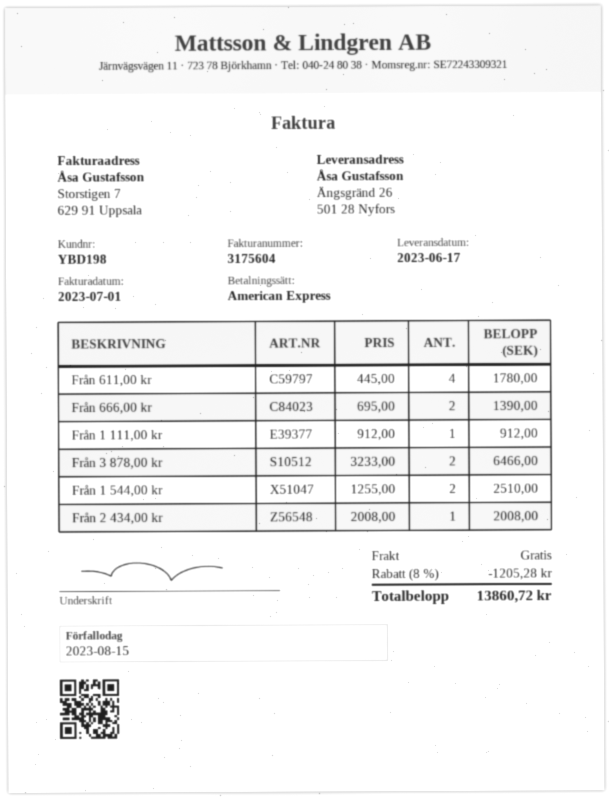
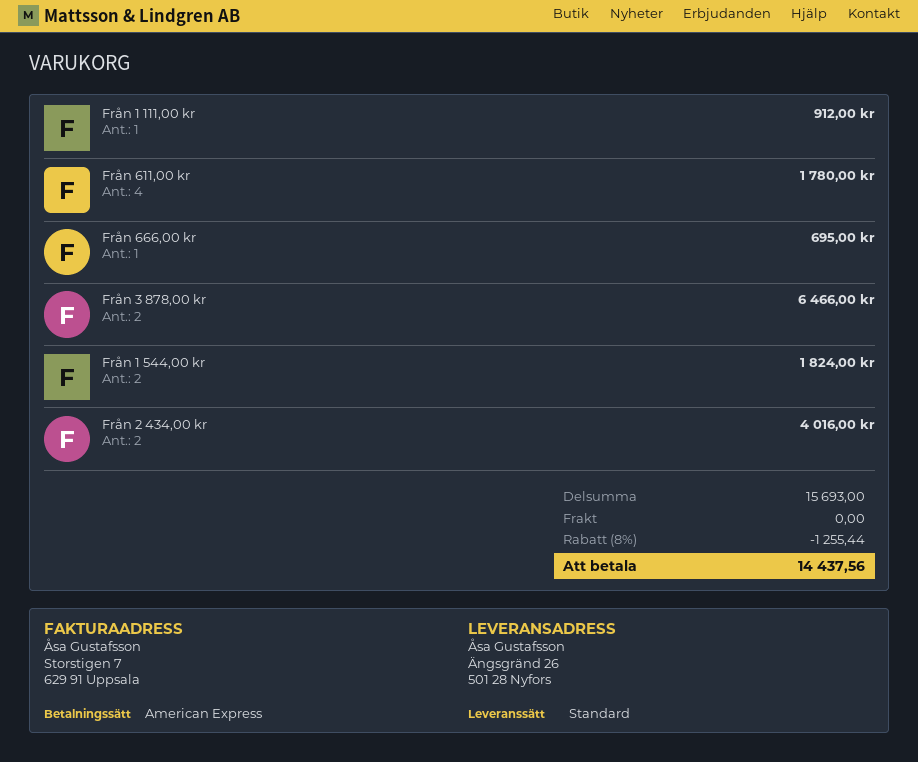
Från 666,00 kr: 2 for 1390.00 -> 1 for 695.00
Från 1 544,00 kr: 2 for 2510.00 -> 2 for 1824.00
Från 2 434,00 kr: 1 for 2008.00 -> 2 for 4016.00
discount: 8% = 1205.28 -> 8% = 1255.44
total: 13860.72 -> 14437.56

